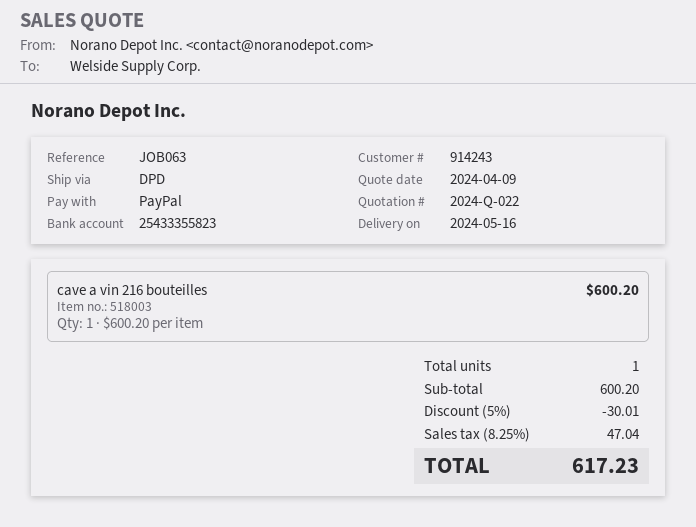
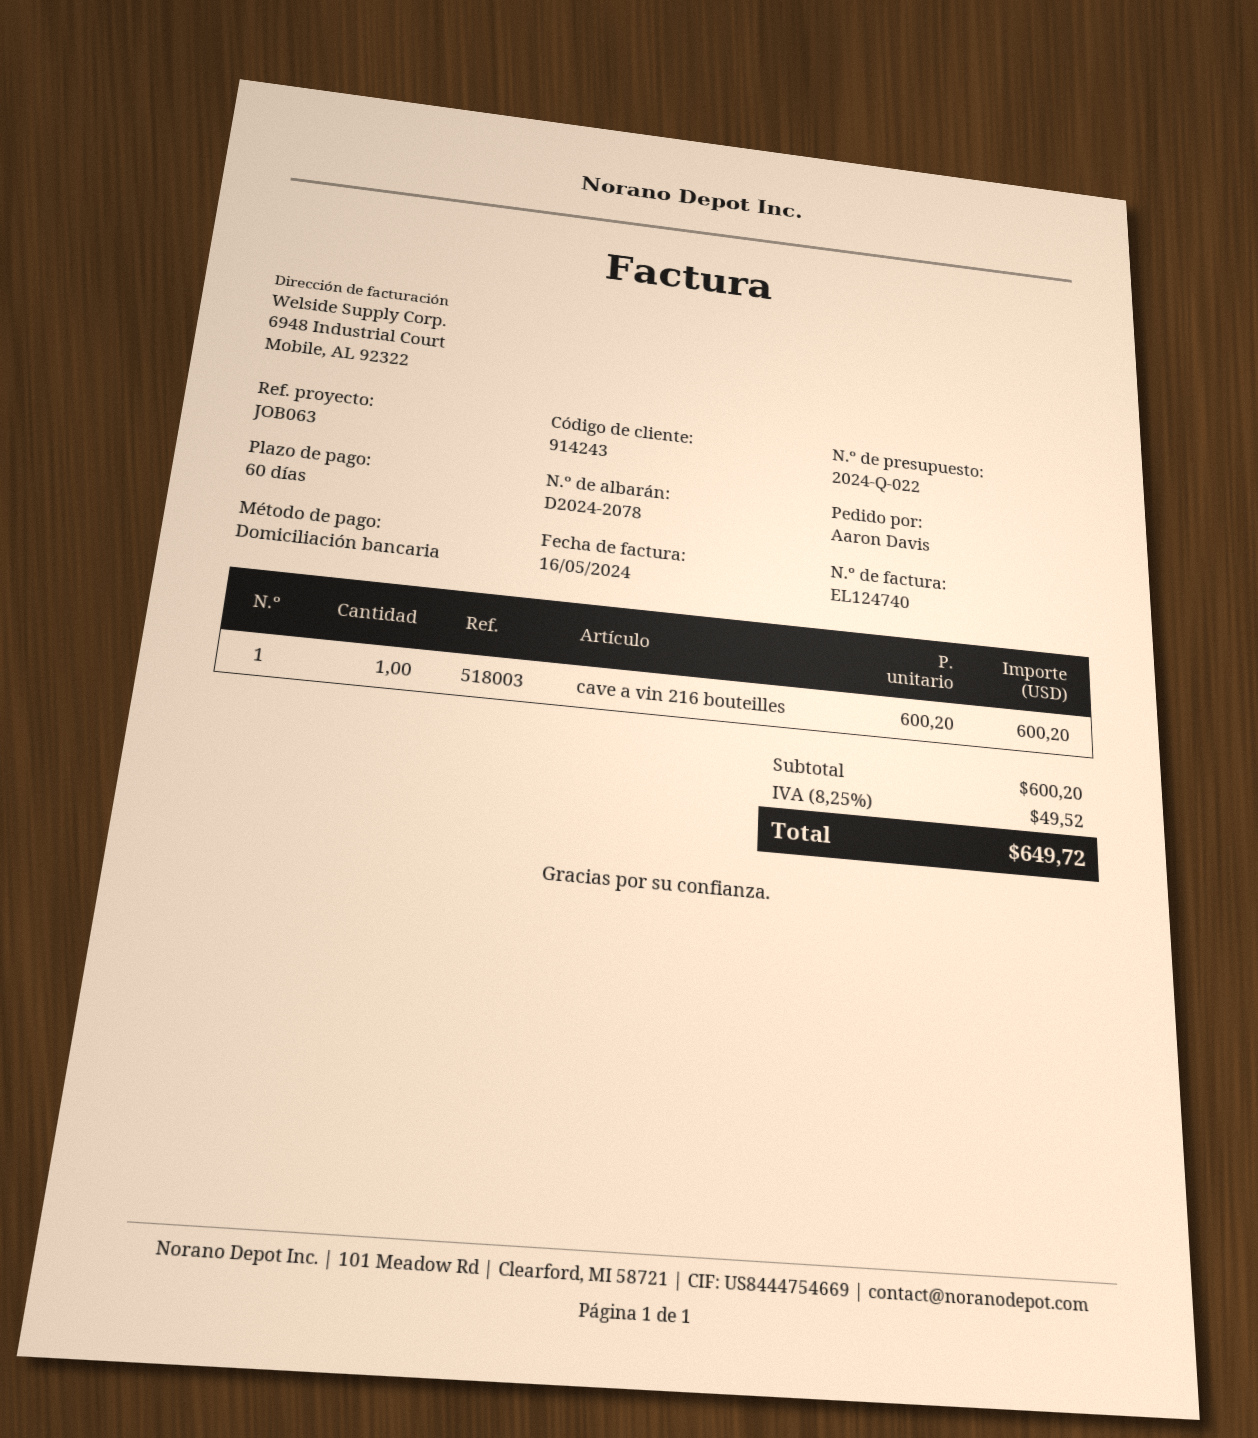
payment method: PayPal -> direct debit
discount: 5% = 30.01 -> none
tax: 8.25% = 47.04 -> 8.25% = 49.52
total: 617.23 -> 649.72

